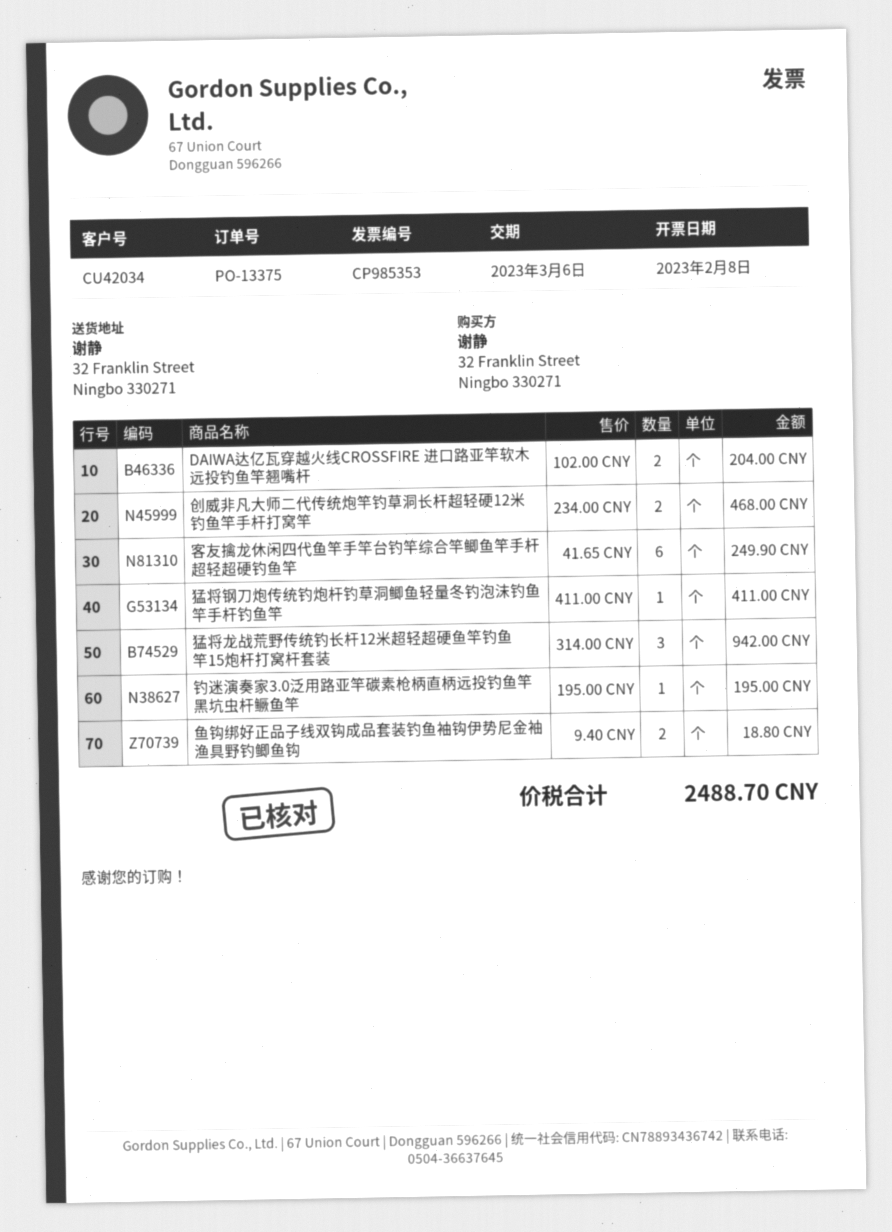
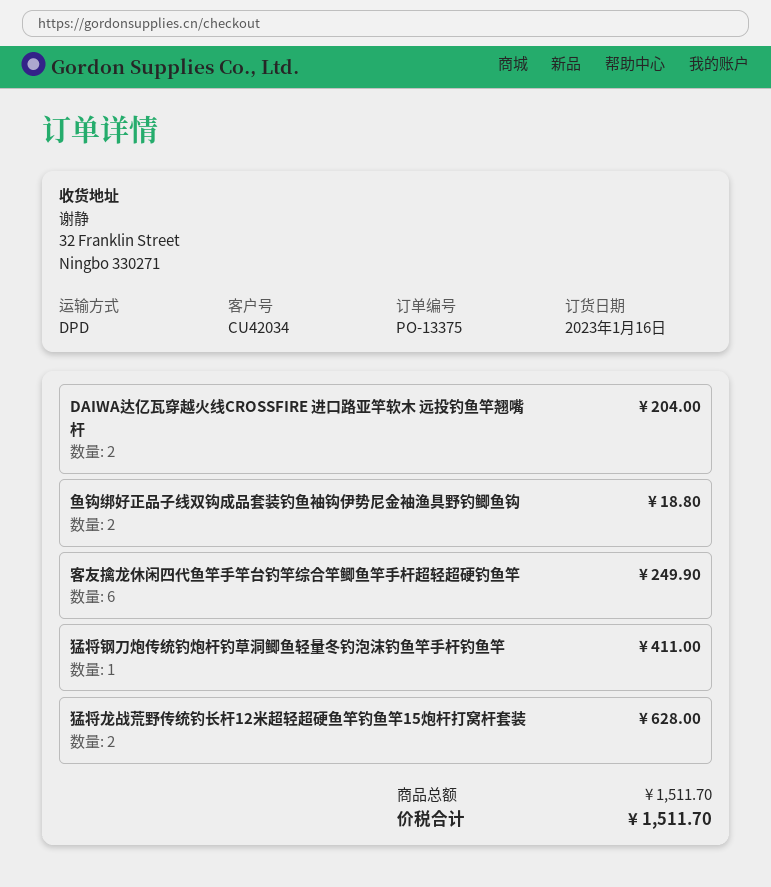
创威非凡大师二代传统炮竿钓草洞长杆超轻硬12米钓鱼竿手杆打窝竿: 2 for 468.00 -> none
猛将龙战荒野传统钓长杆12米超轻超硬鱼竿钓鱼竿15炮杆打窝杆套装: 3 for 942.00 -> 2 for 628.00
钓迷演奏家3.0泛用路亚竿碳素枪柄直柄远投钓鱼竿黑坑虫杆鳜鱼竿: 1 for 195.00 -> none
total: 2488.70 -> 1511.70

